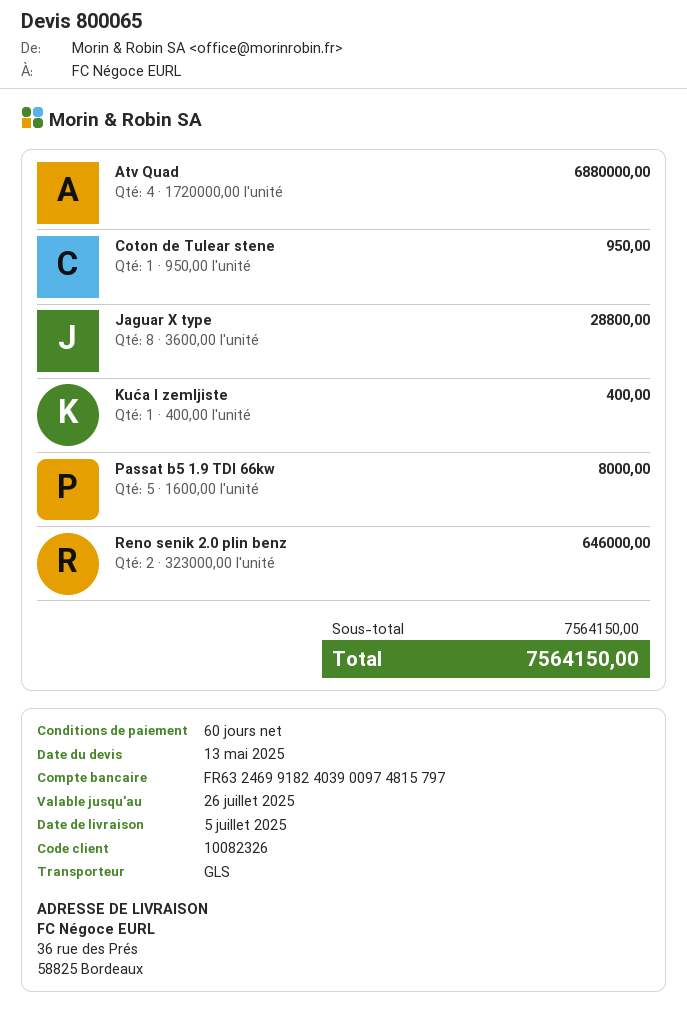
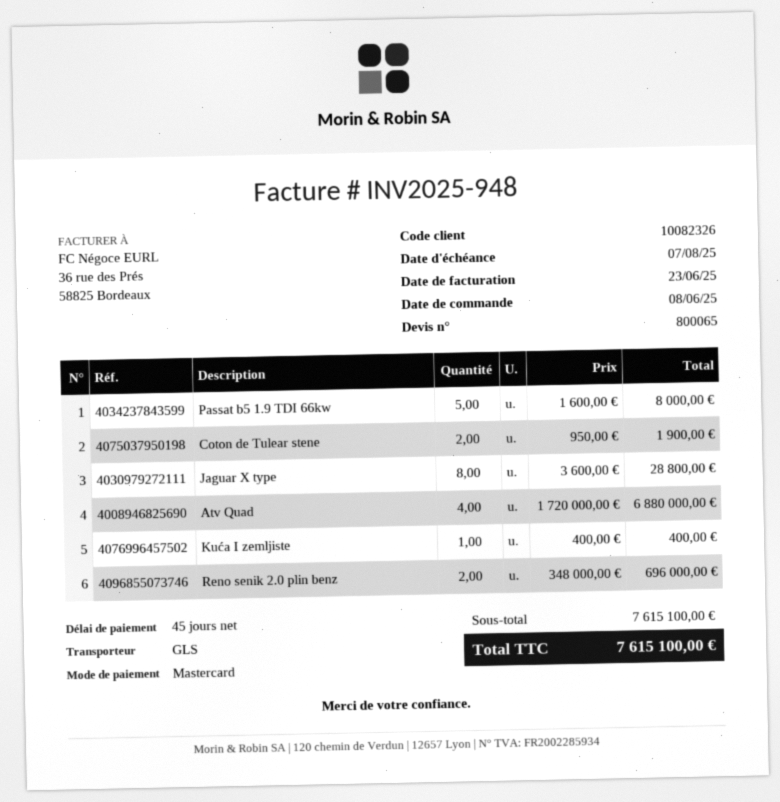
payment terms: 60 days -> 45 days
Coton de Tulear stene: 1 x 950.00 = 950.00 -> 2 x 950.00 = 1900.00
Reno senik 2.0 plin benz: 2 x 323000.00 = 646000.00 -> 2 x 348000.00 = 696000.00
subtotal: 7564150.00 -> 7615100.00
total: 7564150.00 -> 7615100.00

